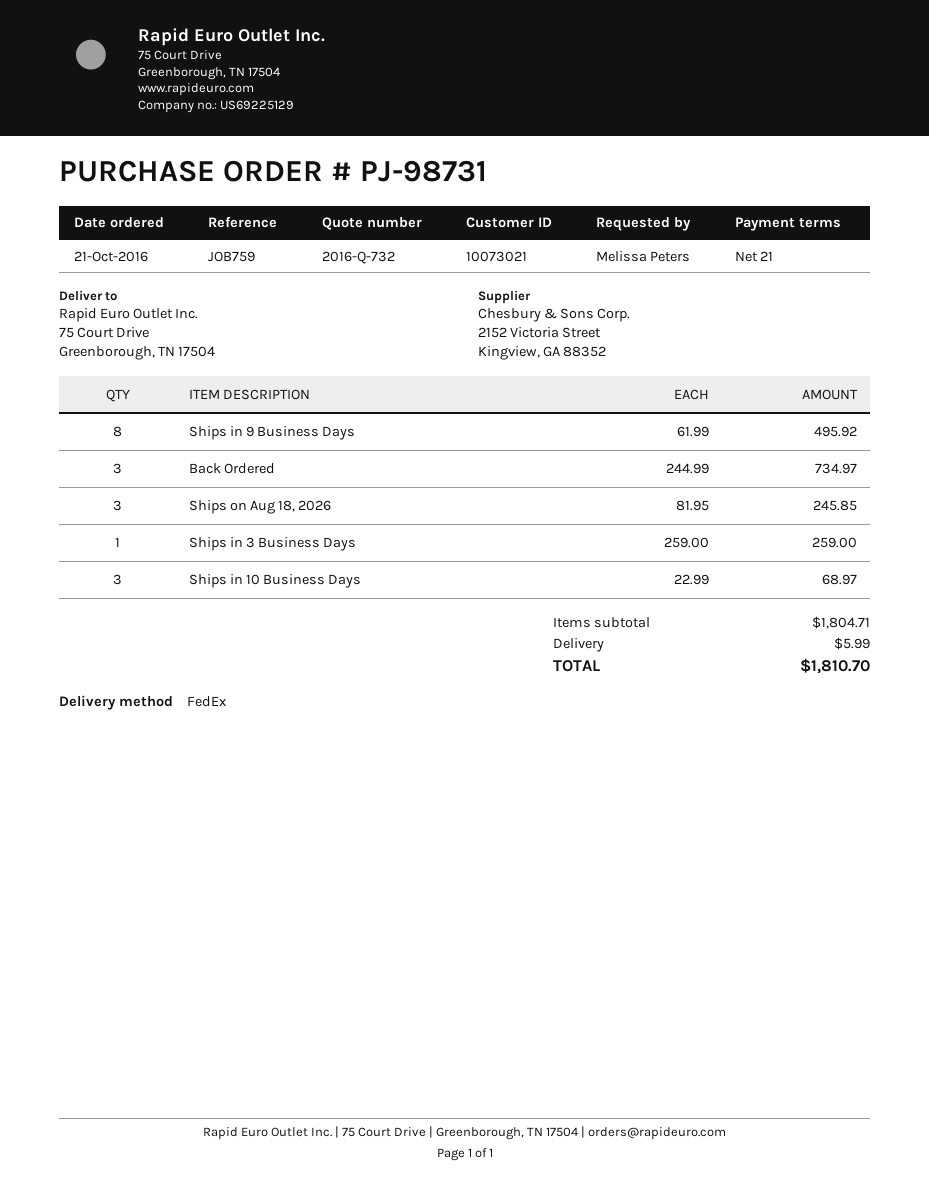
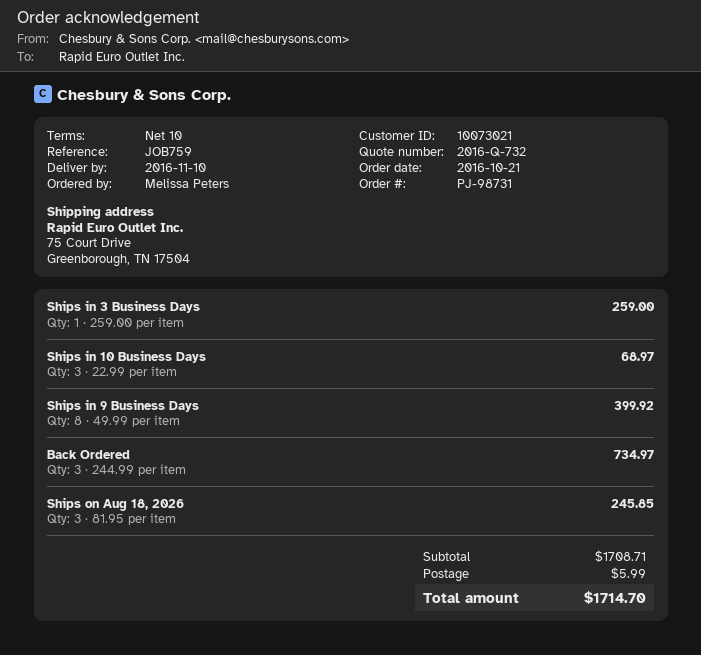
payment terms: 21 days -> 10 days
Ships in 9 Business Days: 8 x 61.99 = 495.92 -> 8 x 49.99 = 399.92
subtotal: 1804.71 -> 1708.71
total: 1810.70 -> 1714.70

